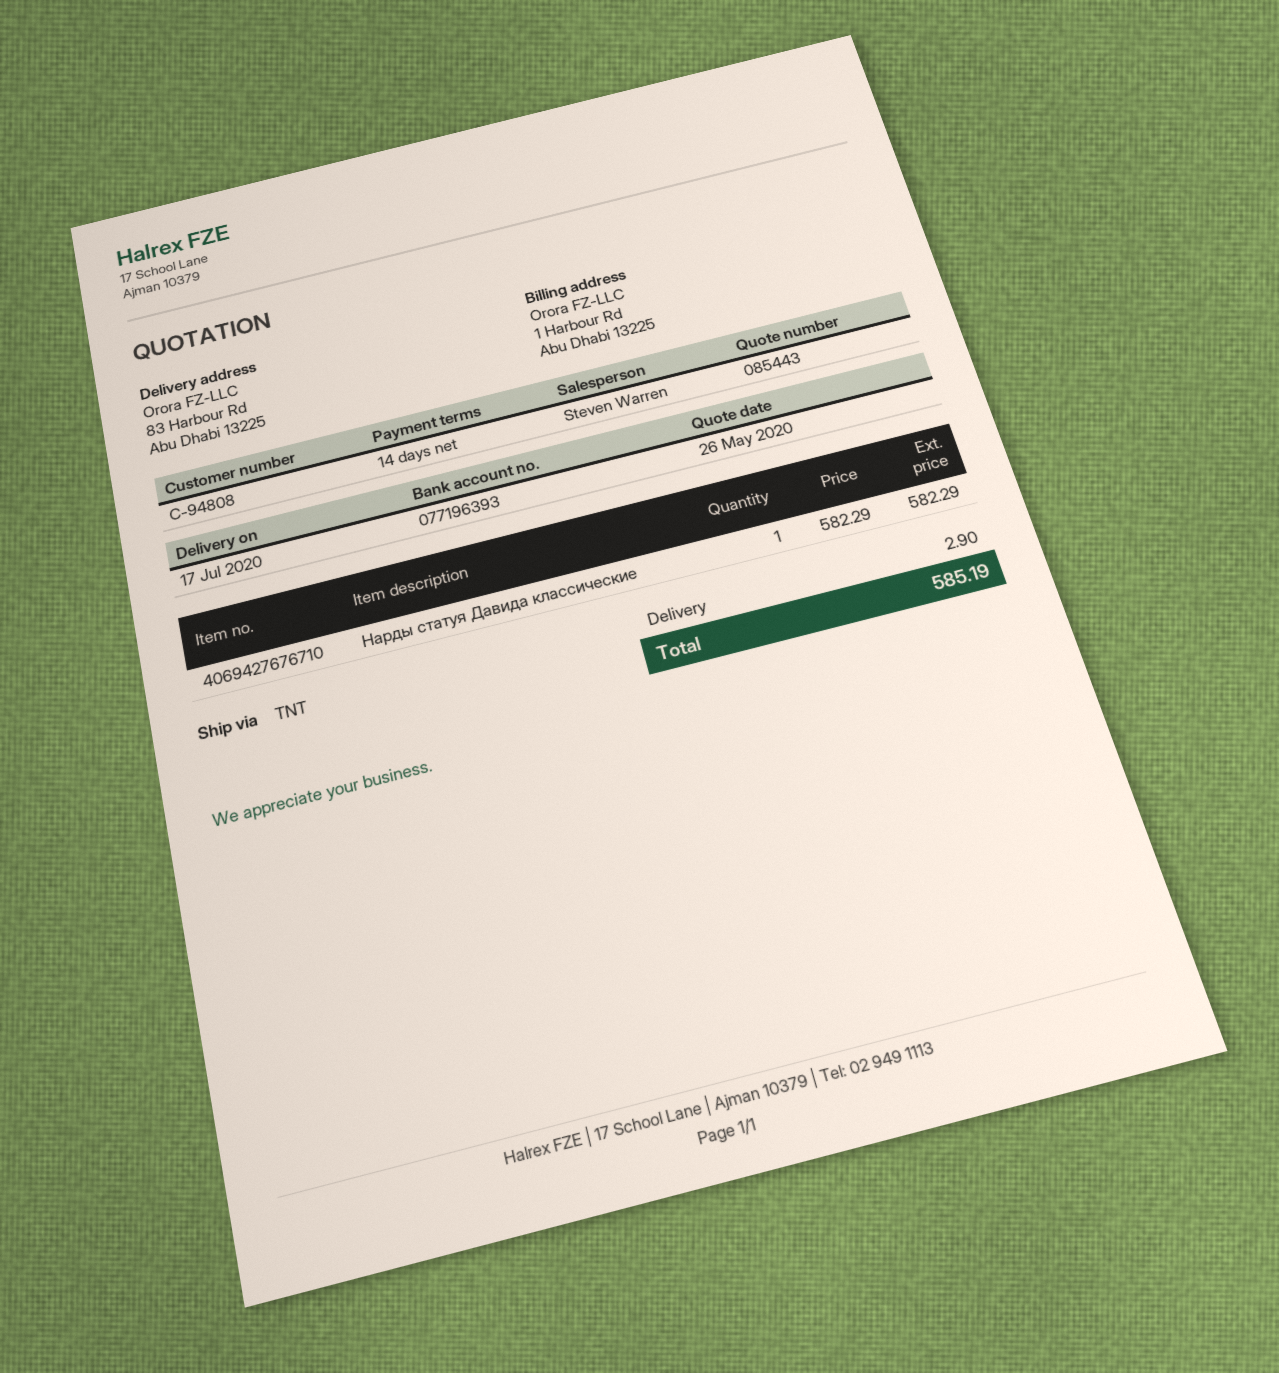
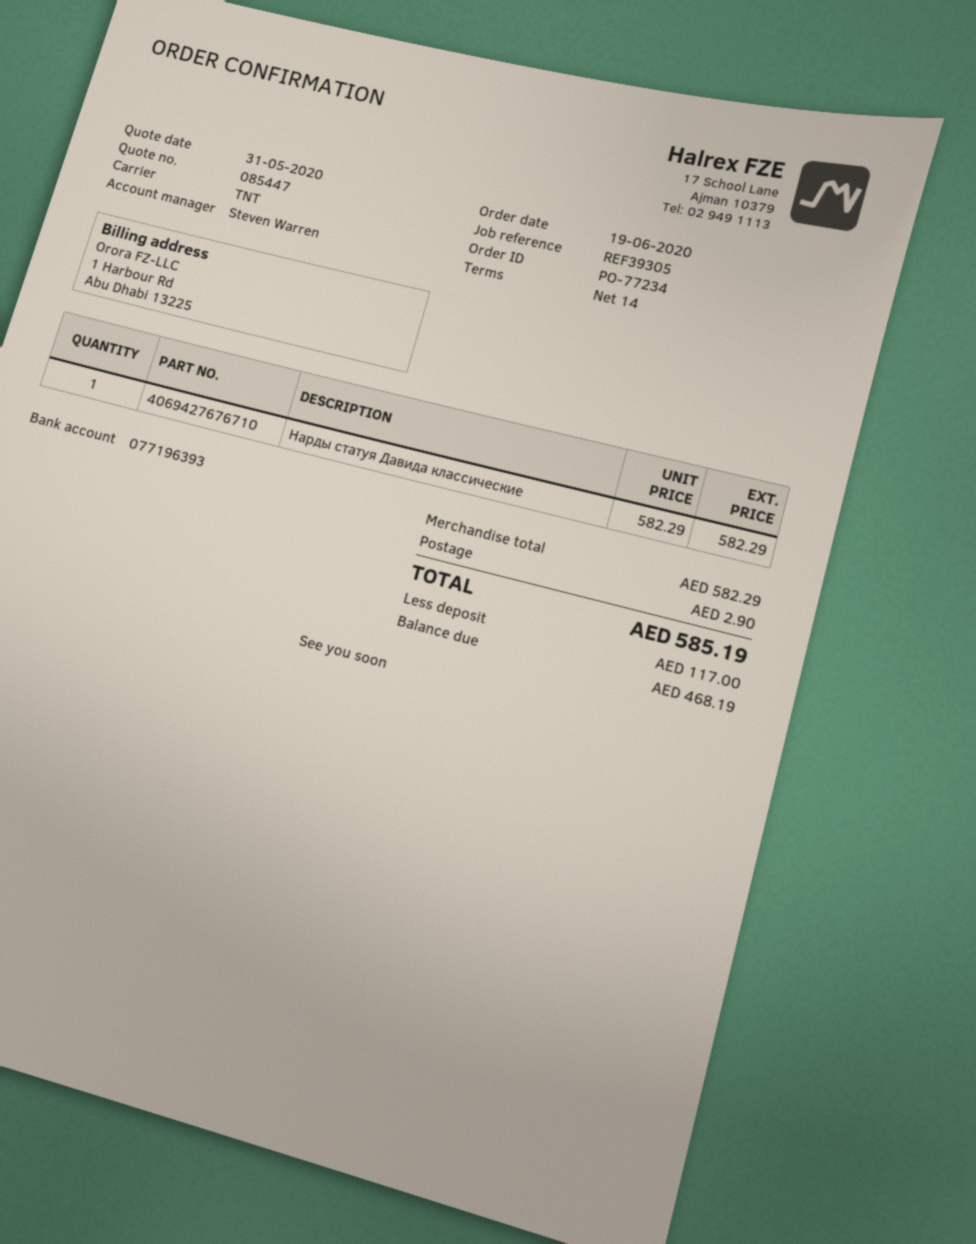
quote number: 085443 -> 085447
quote date: 2020-05-26 -> 2020-05-31

